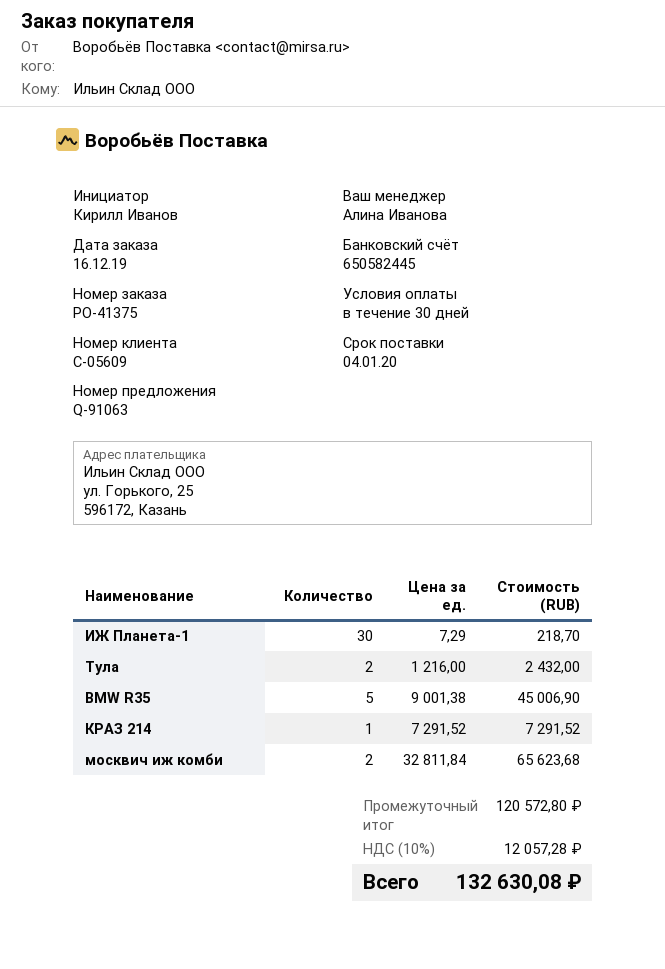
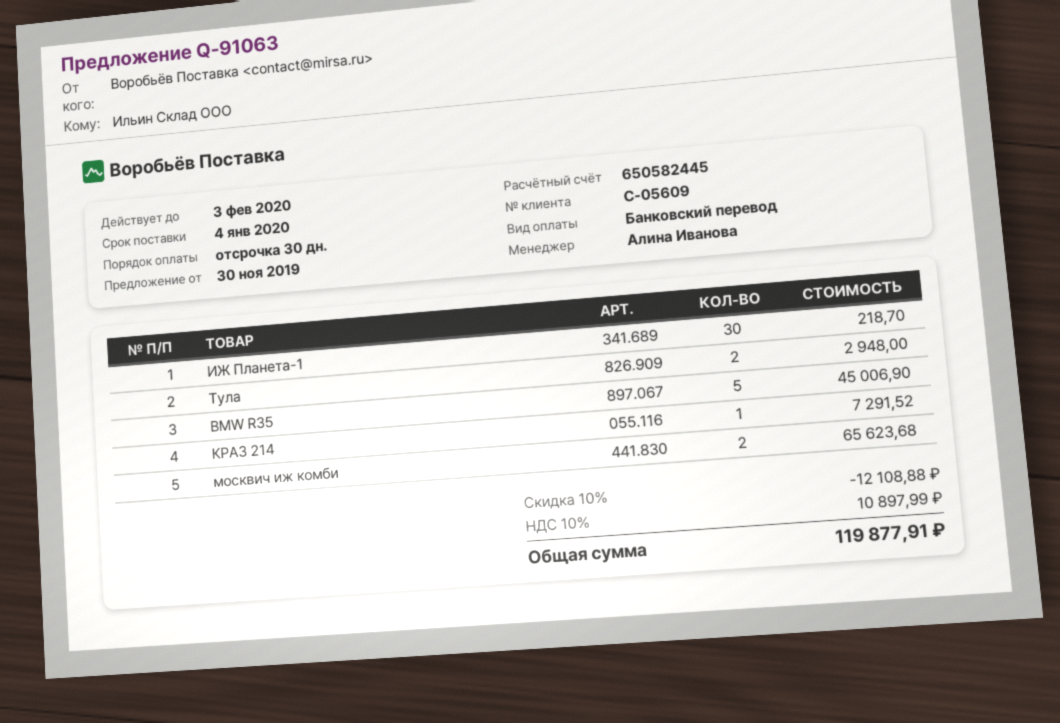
Тула: 2 for 2432.00 -> 2 for 2948.00
discount: none -> 10% = 12108.88
tax: 10% = 12057.28 -> 10% = 10897.99
total: 132630.08 -> 119877.91

